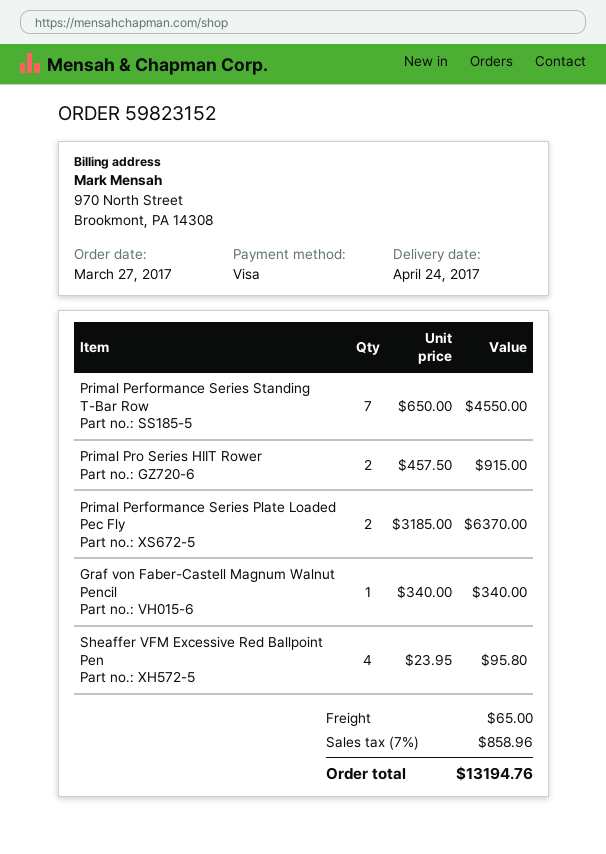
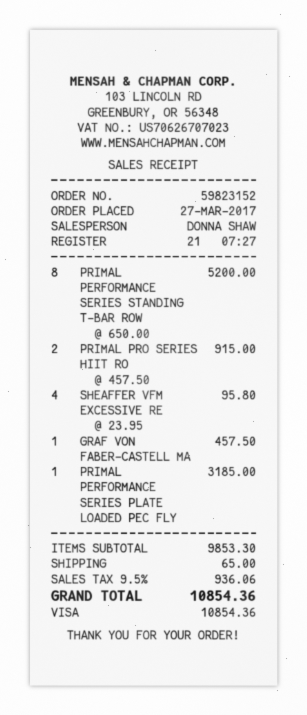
Primal Performance Series Standing T-Bar Row: 7 x 650.00 = 4550.00 -> 8 x 650.00 = 5200.00
Primal Performance Series Plate Loaded Pec Fly: 2 x 3185.00 = 6370.00 -> 1 x 3185.00 = 3185.00
Graf von Faber-Castell Magnum Walnut Pencil: 1 x 340.00 = 340.00 -> 1 x 457.50 = 457.50
tax: 7% = 858.96 -> 9.5% = 936.06
total: 13194.76 -> 10854.36

